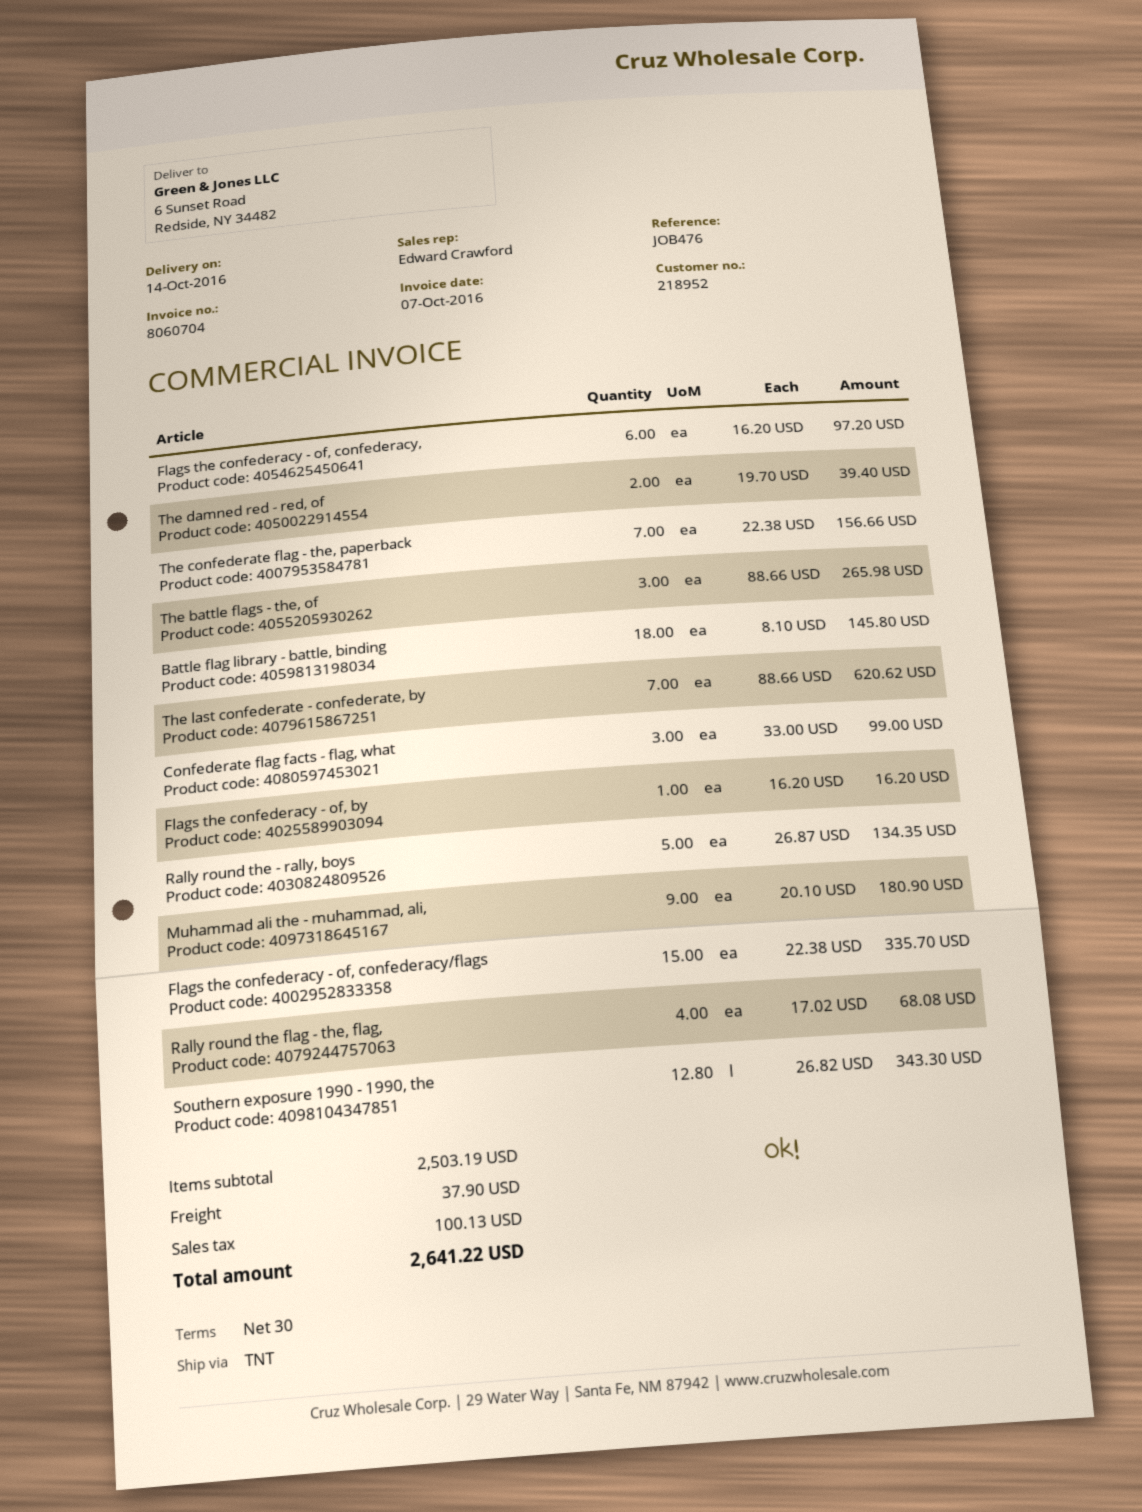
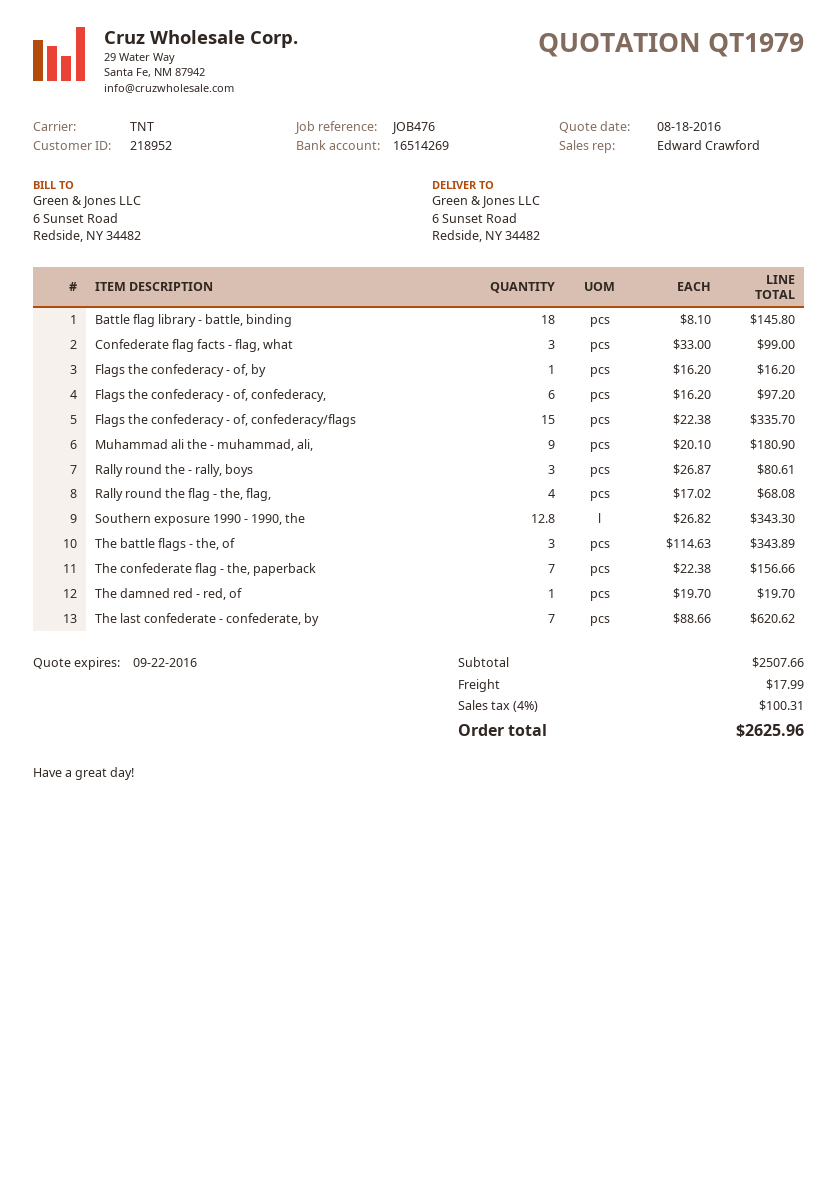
The damned red - red, of: 2 x 19.70 = 39.40 -> 1 x 19.70 = 19.70
The battle flags - the, of: 3 x 88.66 = 265.98 -> 3 x 114.63 = 343.89
Rally round the - rally, boys: 5 x 26.87 = 134.35 -> 3 x 26.87 = 80.61
subtotal: 2503.19 -> 2507.66
shipping: 37.90 -> 17.99
tax: 100.13 -> 100.31
total: 2641.22 -> 2625.96

